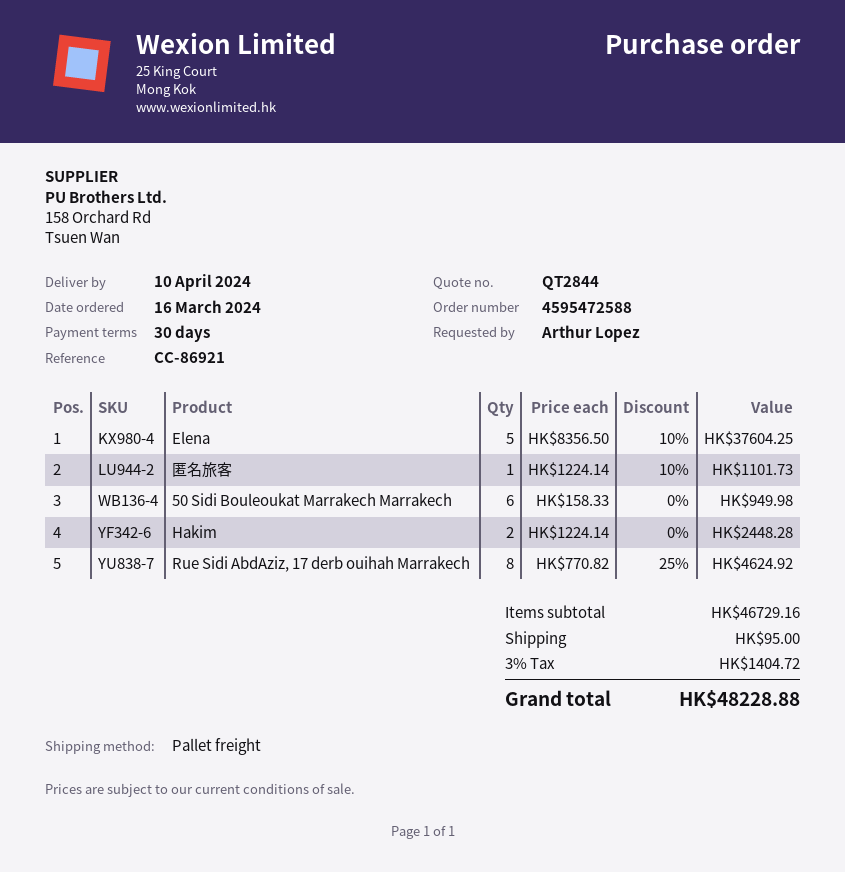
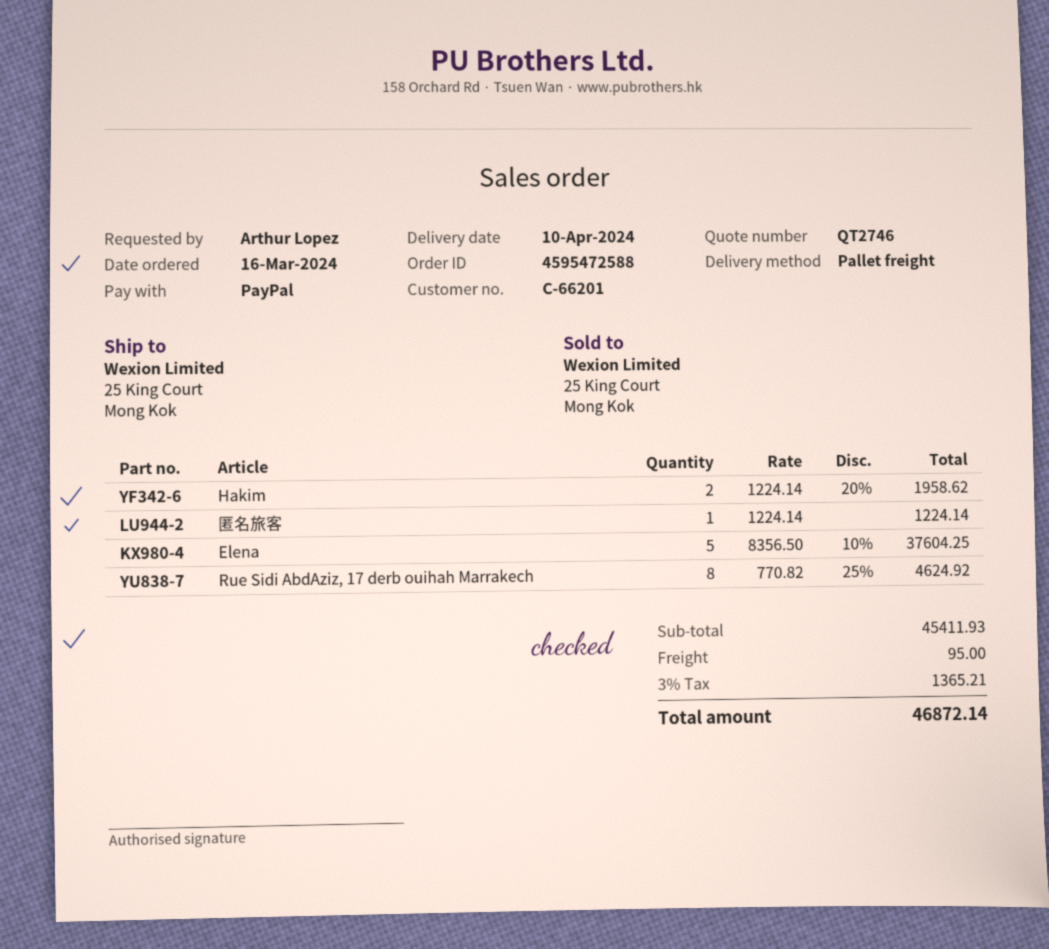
quote number: QT2844 -> QT2746
匿名旅客: 1 x 1224.14 - 10% = 1101.73 -> 1 x 1224.14 = 1224.14
50 Sidi Bouleoukat Marrakech Marrakech: 6 x 158.33 = 949.98 -> none
Hakim: 2 x 1224.14 = 2448.28 -> 2 x 1224.14 - 20% = 1958.62
subtotal: 46729.16 -> 45411.93
tax: 3% = 1404.72 -> 3% = 1365.21
total: 48228.88 -> 46872.14

